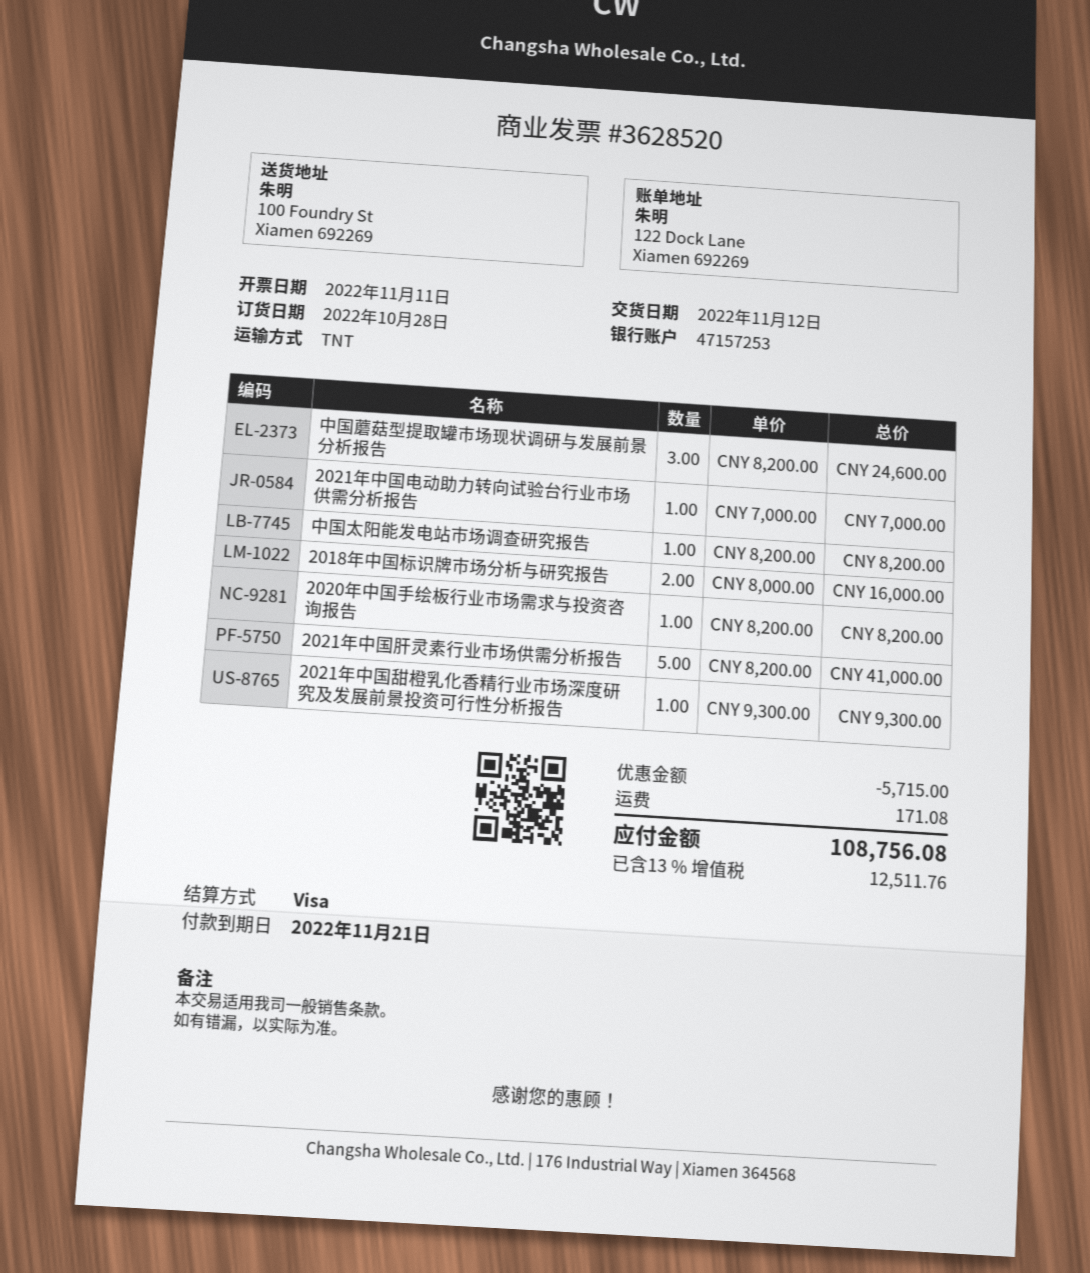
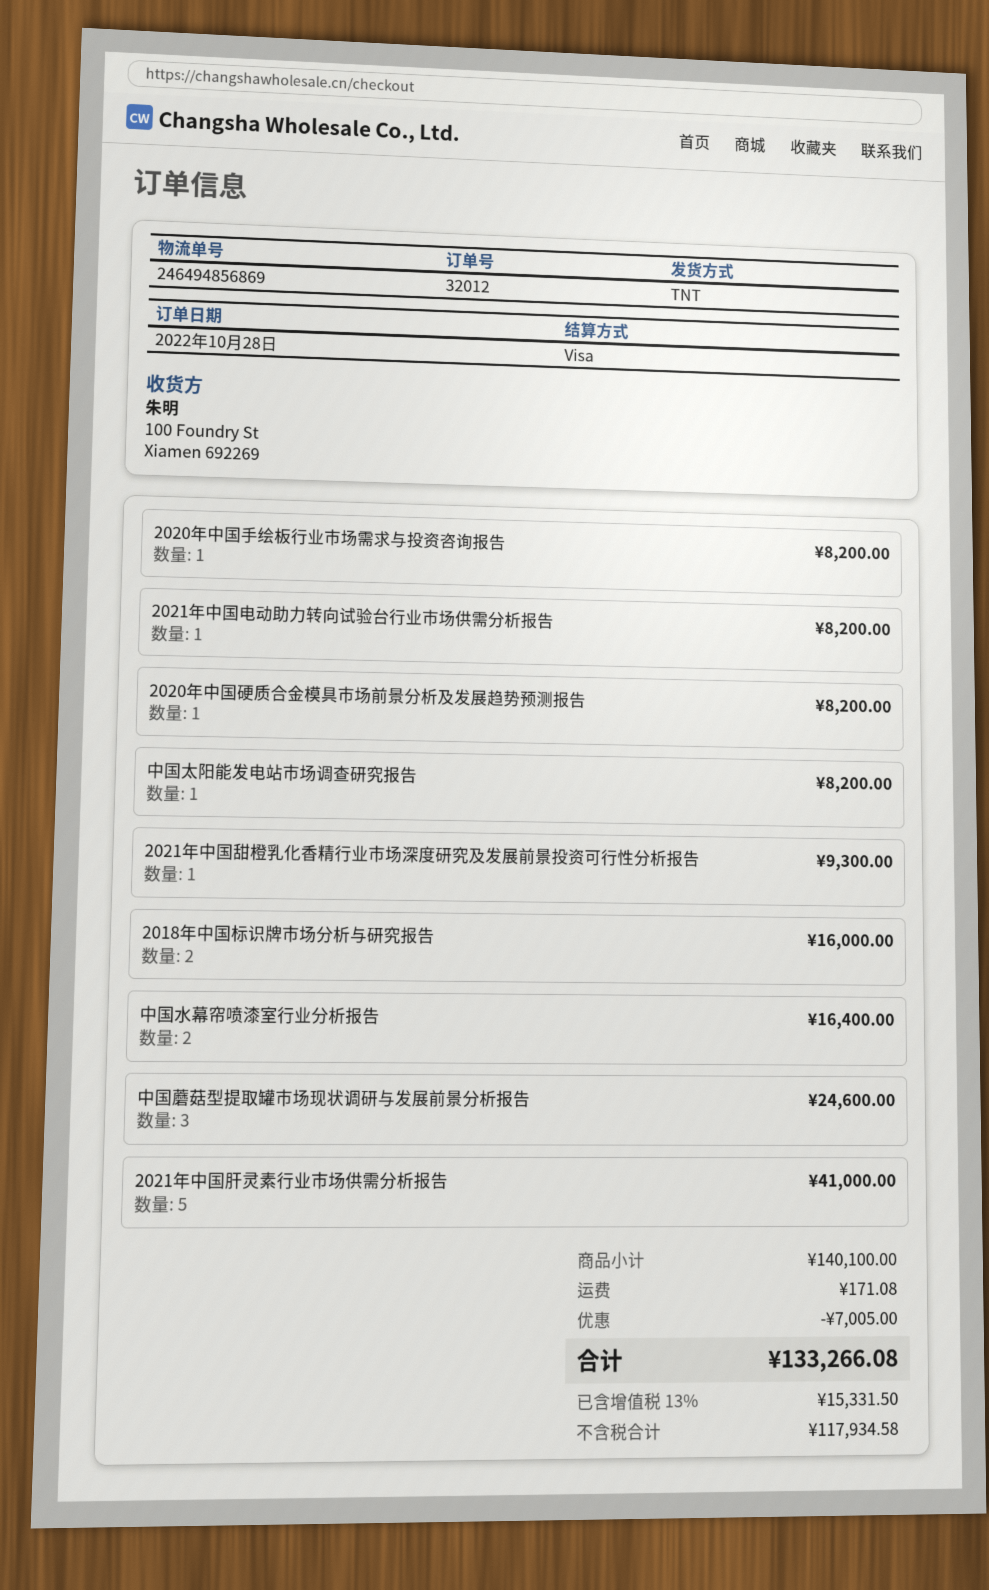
2021年中国电动助力转向试验台行业市场供需分析报告: 1 for 7000.00 -> 1 for 8200.00
2020年中国硬质合金模具市场前景分析及发展趋势预测报告: none -> 1 for 8200.00
中国水幕帘喷漆室行业分析报告: none -> 2 for 16400.00
discount: 5715.00 -> 7005.00
tax: 13% = 12511.76 -> 13% = 15331.50
total: 108756.08 -> 133266.08

